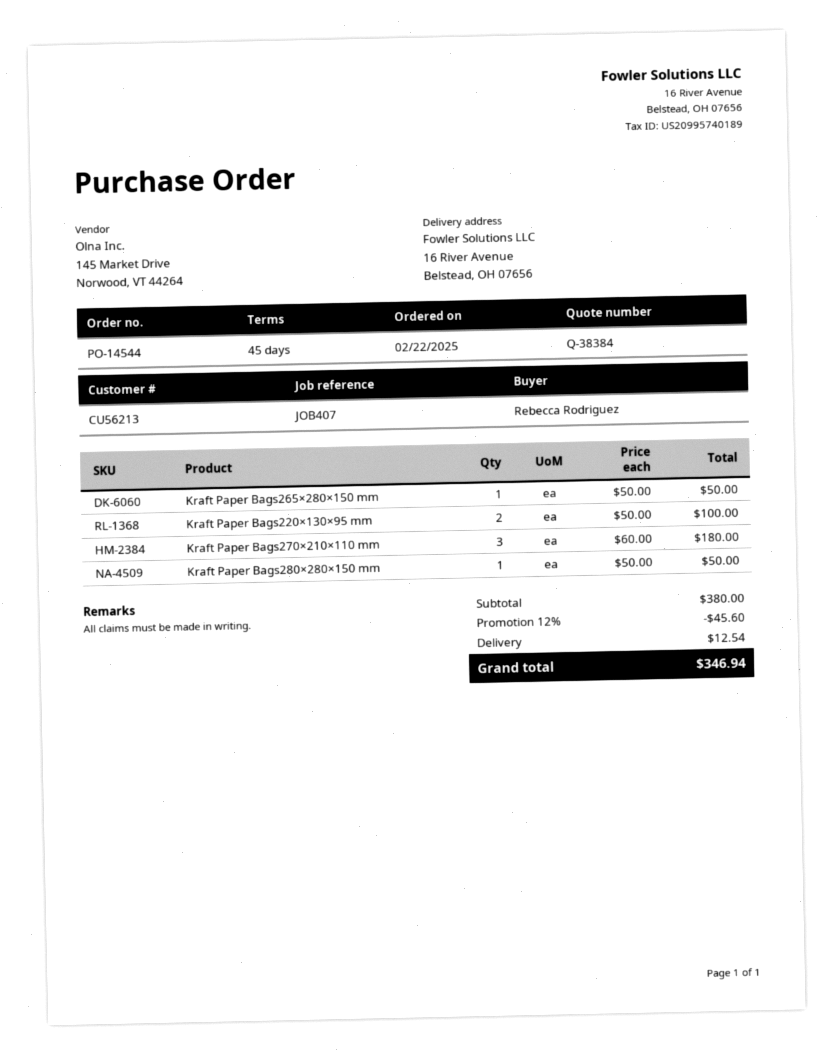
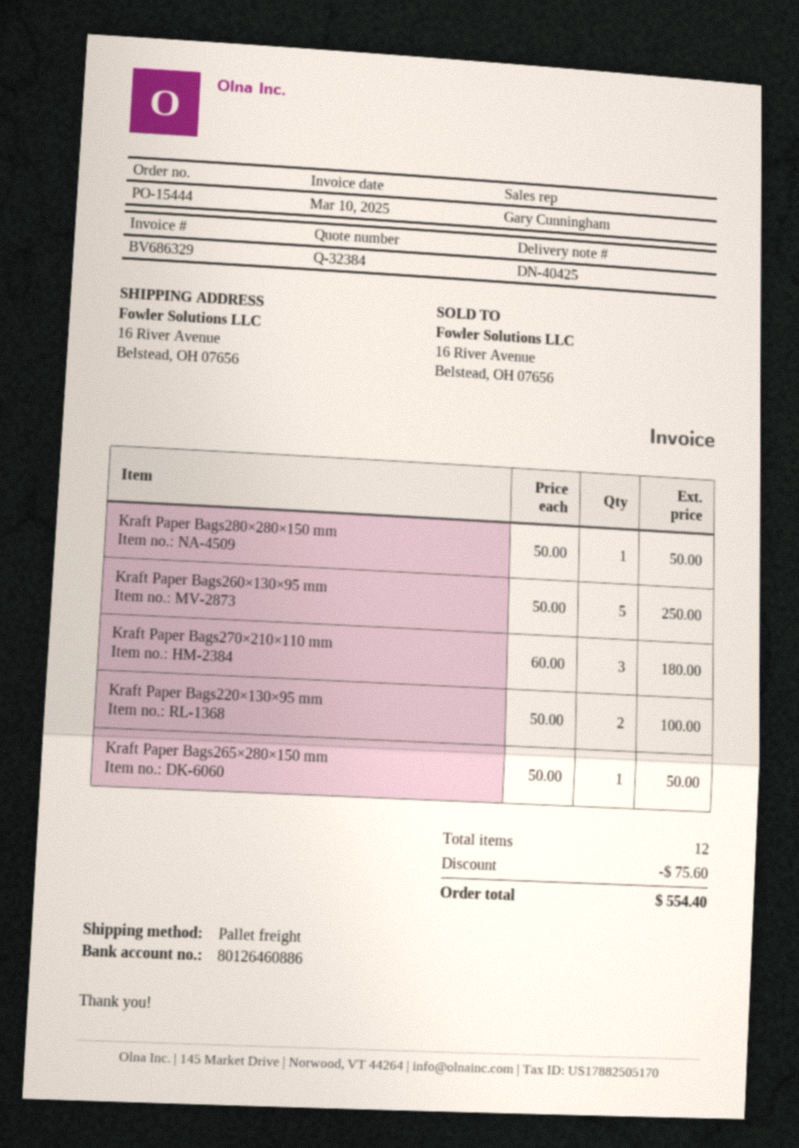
quote number: Q-38384 -> Q-32384
order number: PO-14544 -> PO-15444
Kraft Paper Bags260×130×95 mm: none -> 5 x 50.00 = 250.00
discount: 45.60 -> 75.60
shipping: 12.54 -> none
total: 346.94 -> 554.40

